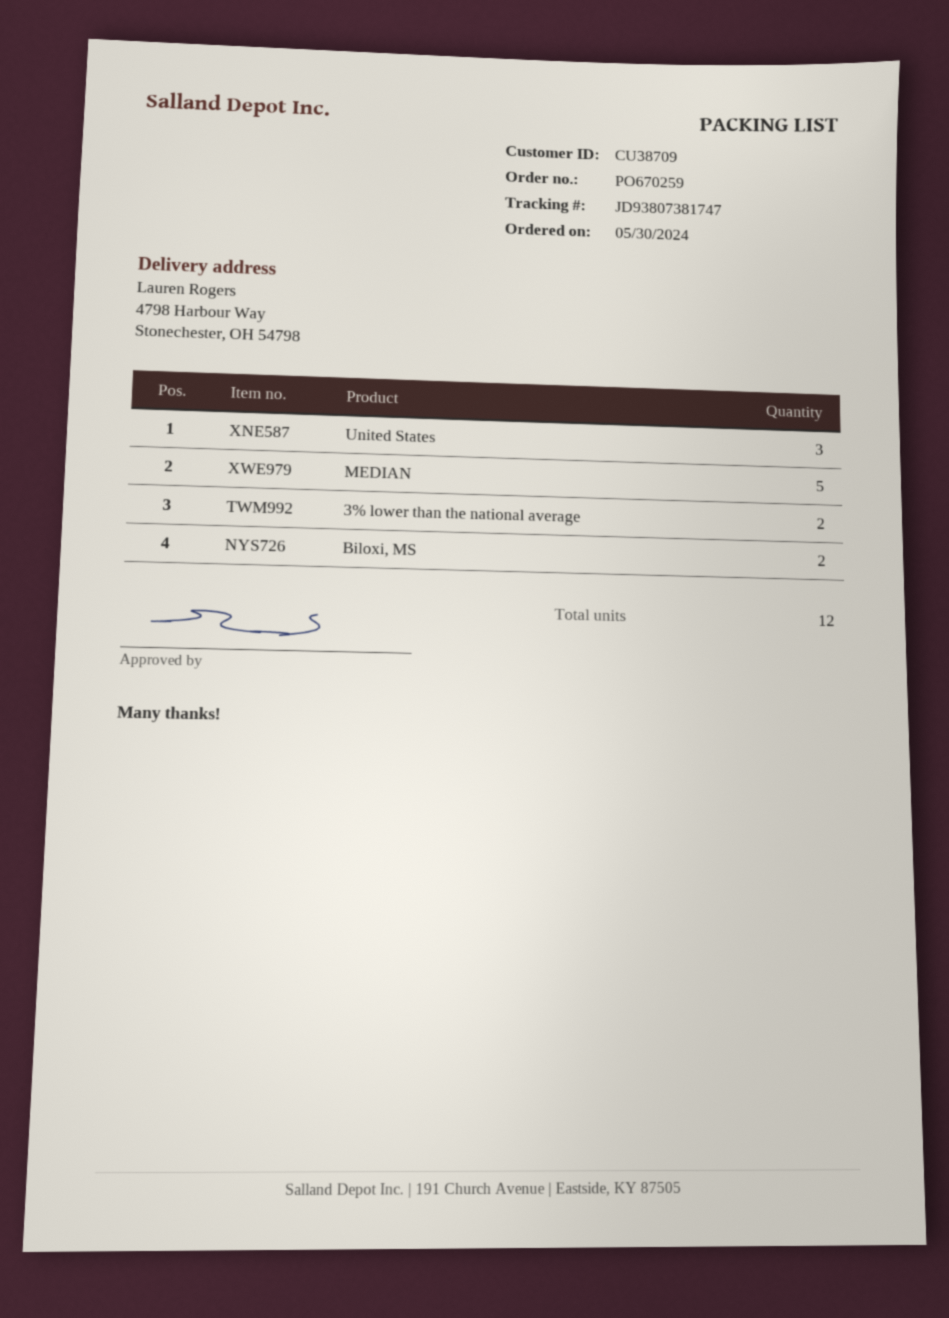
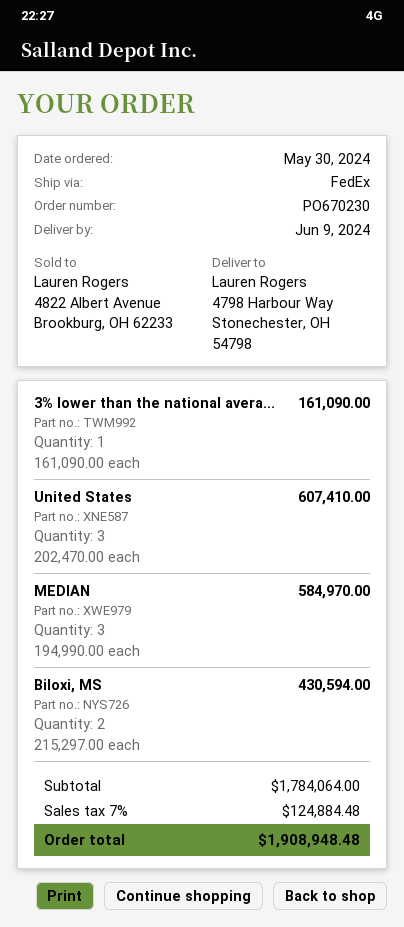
order number: PO670259 -> PO670230
MEDIAN: 5 -> 3
3% lower than the national average: 2 -> 1

